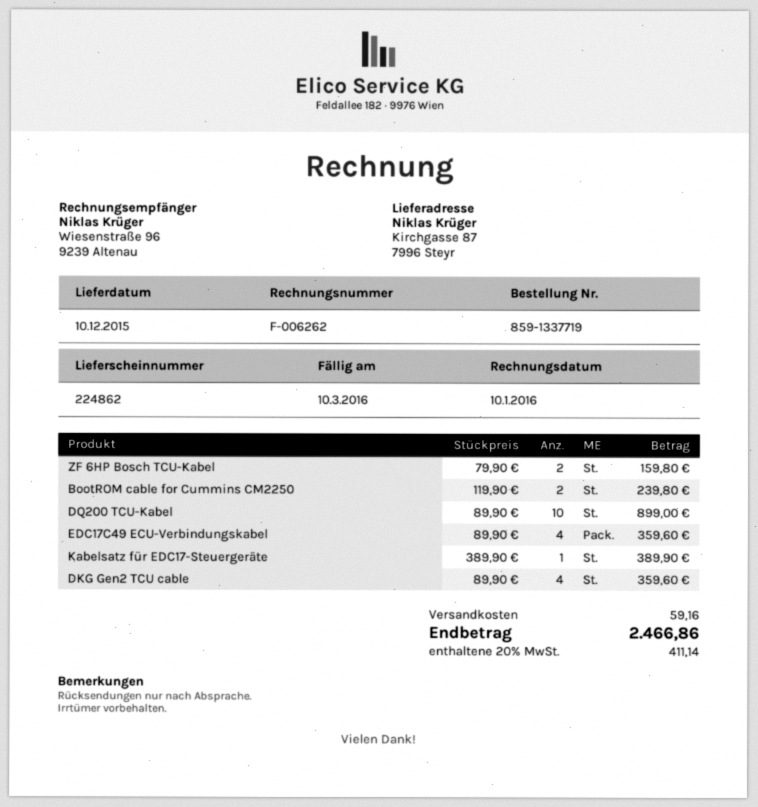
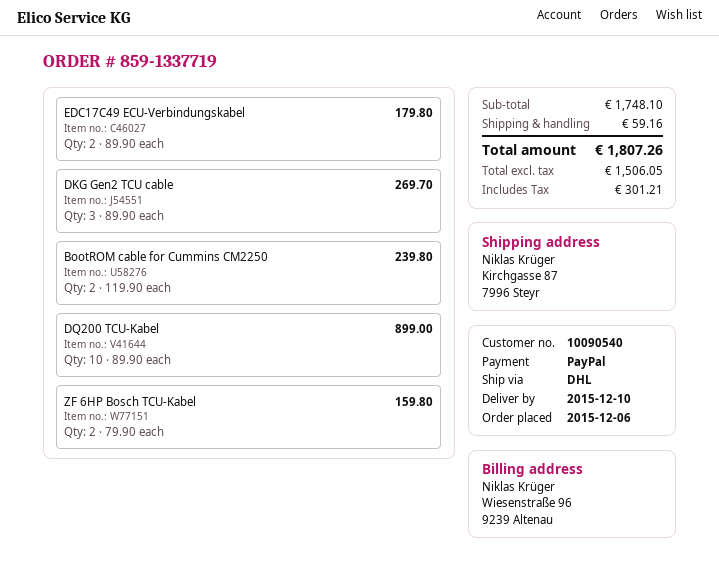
EDC17C49 ECU-Verbindungskabel: 4 x 89.90 = 359.60 -> 2 x 89.90 = 179.80
Kabelsatz für EDC17-Steuergeräte: 1 x 389.90 = 389.90 -> none
DKG Gen2 TCU cable: 4 x 89.90 = 359.60 -> 3 x 89.90 = 269.70
tax: 411.14 -> 301.21
total: 2466.86 -> 1807.26

